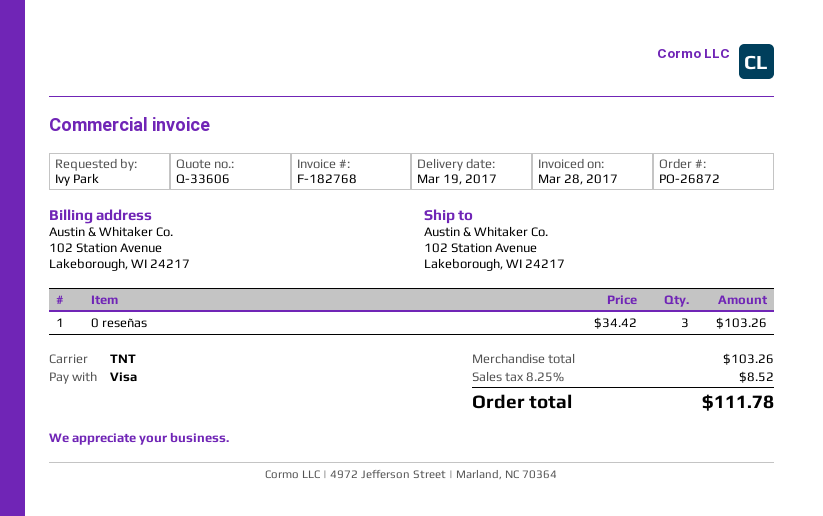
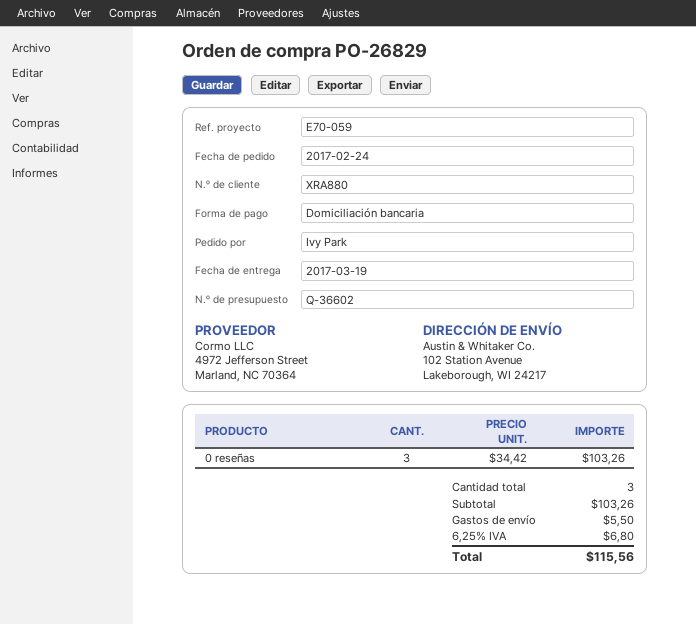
quote number: Q-33606 -> Q-36602
order number: PO-26872 -> PO-26829
payment method: Visa -> direct debit
shipping: none -> 5.50
tax: 8.25% = 8.52 -> 6.25% = 6.80
total: 111.78 -> 115.56

